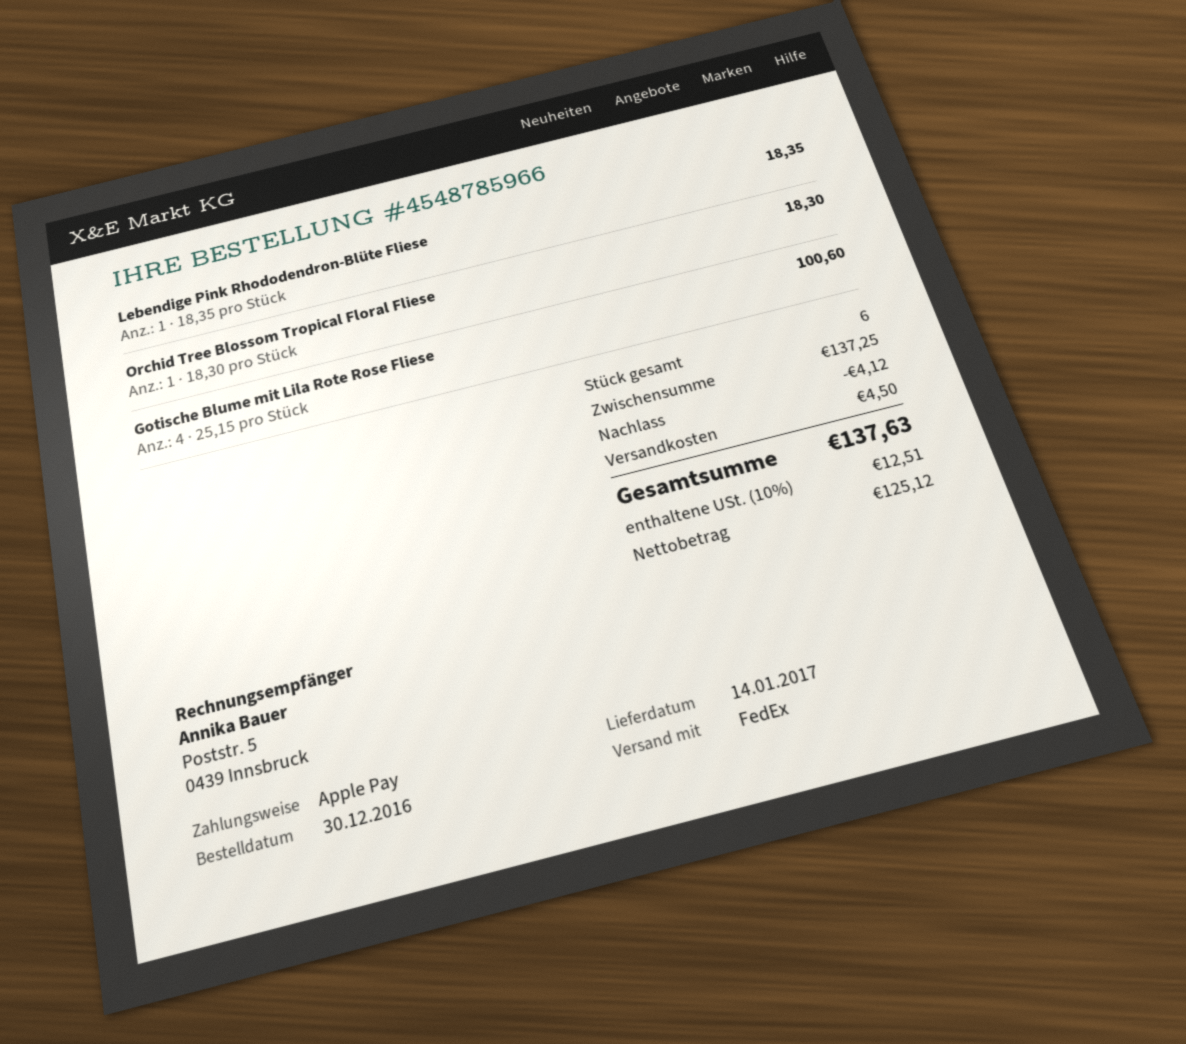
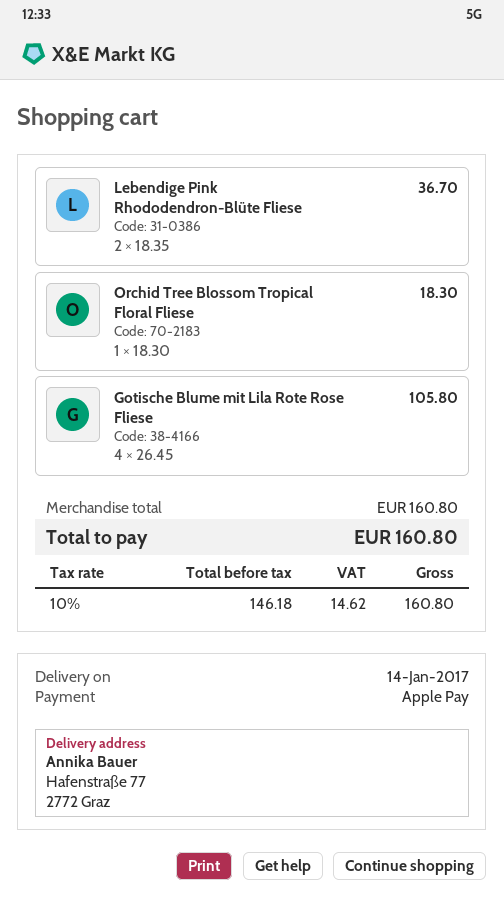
Lebendige Pink Rhododendron-Blüte Fliese: 1 x 18.35 = 18.35 -> 2 x 18.35 = 36.70
Gotische Blume mit Lila Rote Rose Fliese: 4 x 25.15 = 100.60 -> 4 x 26.45 = 105.80
subtotal: 137.25 -> 160.80
discount: 4.12 -> none
shipping: 4.50 -> none
net: 125.12 -> 146.18
tax: 10% = 12.51 -> 10% = 14.62
total: 137.63 -> 160.80

